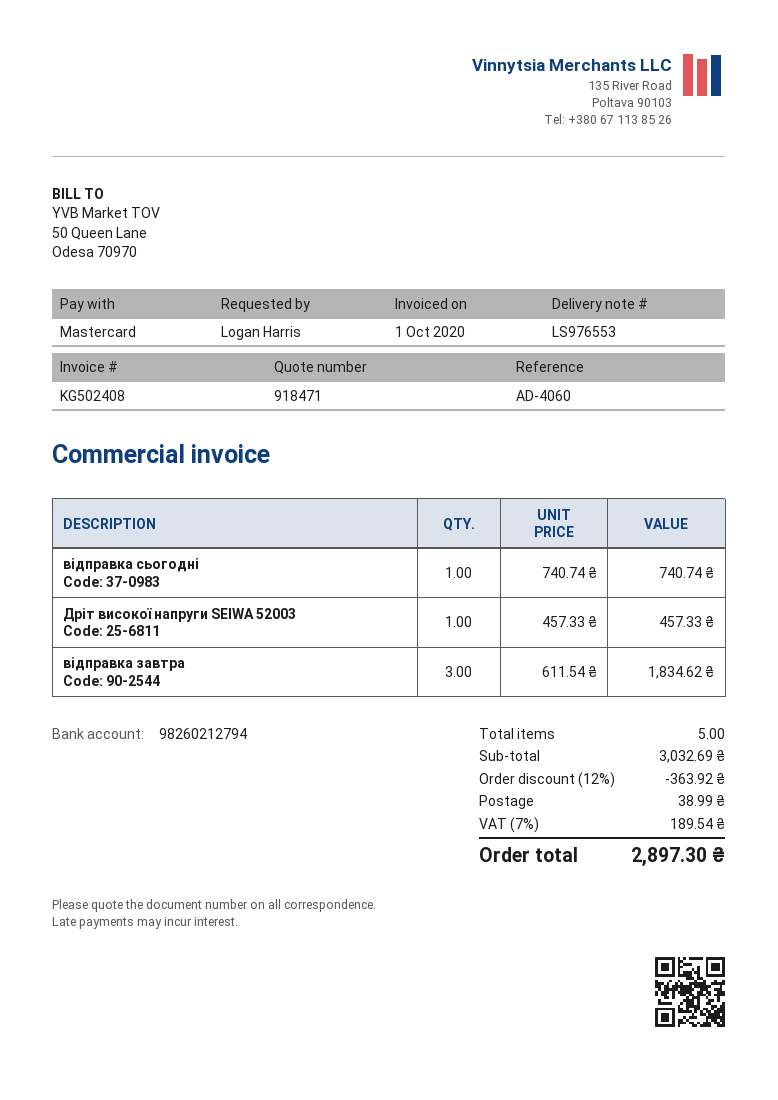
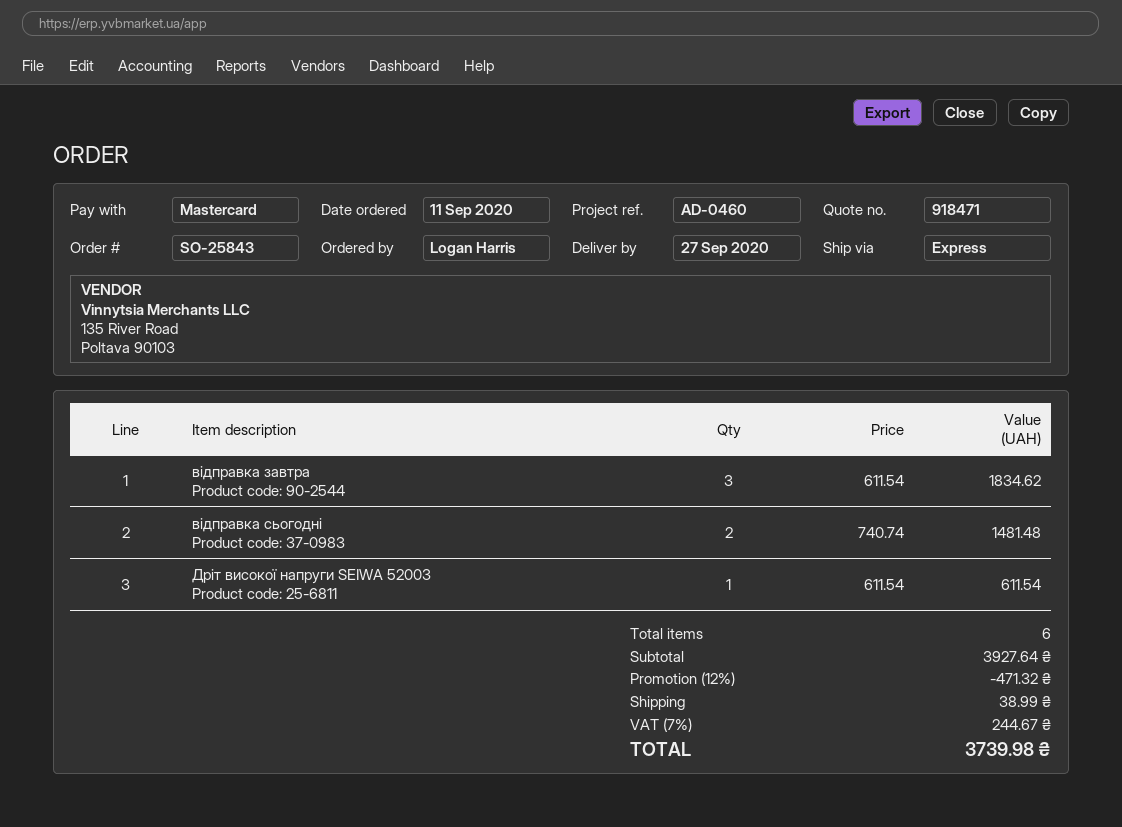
reference: AD-4060 -> AD-0460
відправка сьогодні: 1 x 740.74 = 740.74 -> 2 x 740.74 = 1481.48
Дріт високої напруги SEIWA 52003: 1 x 457.33 = 457.33 -> 1 x 611.54 = 611.54
total quantity: 5 -> 6
subtotal: 3032.69 -> 3927.64
discount: 12% = 363.92 -> 12% = 471.32
tax: 7% = 189.54 -> 7% = 244.67
total: 2897.30 -> 3739.98

